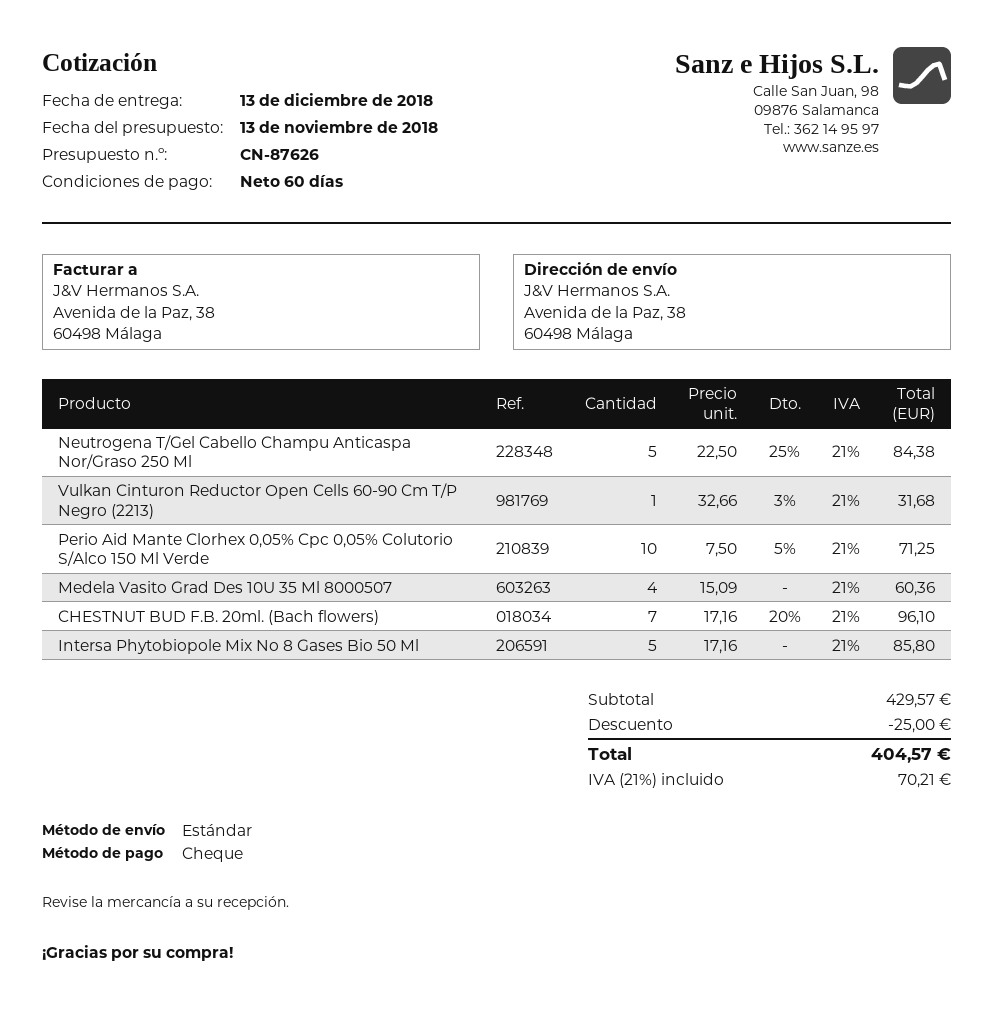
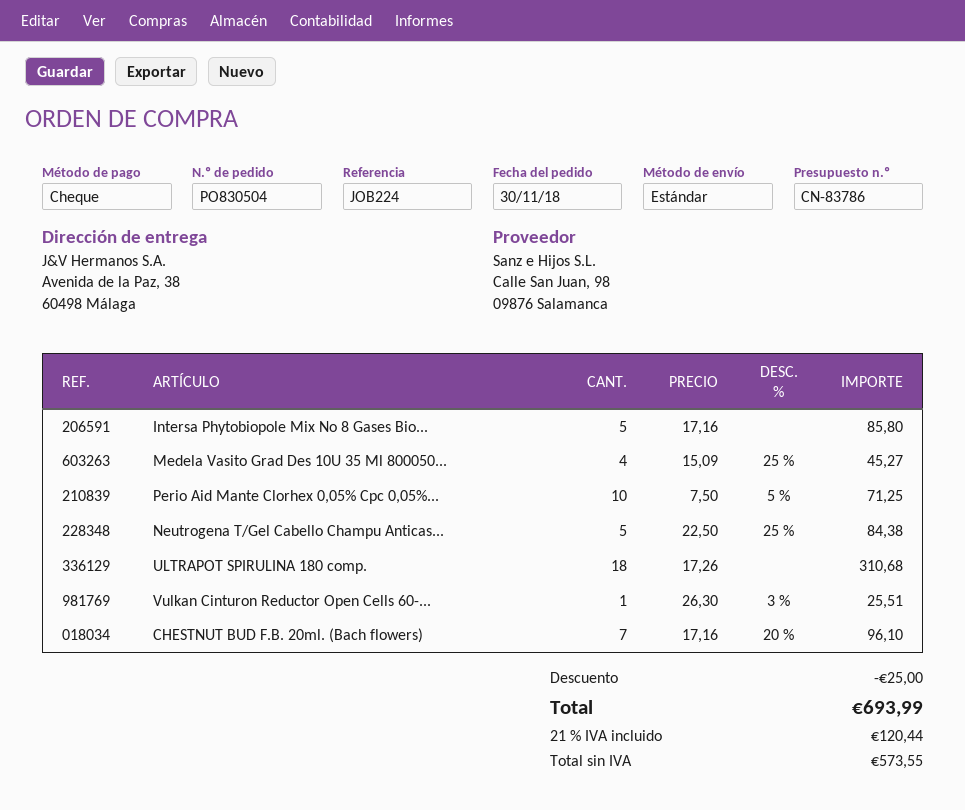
quote number: CN-87626 -> CN-83786
Vulkan Cinturon Reductor Open Cells 60-90 Cm T/P Negro (2213): 1 x 32.66 - 3% = 31.68 -> 1 x 26.30 - 3% = 25.51
Medela Vasito Grad Des 10U 35 Ml 8000507: 4 x 15.09 = 60.36 -> 4 x 15.09 - 25% = 45.27
ULTRAPOT SPIRULINA 180 comp.: none -> 18 x 17.26 = 310.68
tax: 21% = 70.21 -> 21% = 120.44
total: 404.57 -> 693.99

